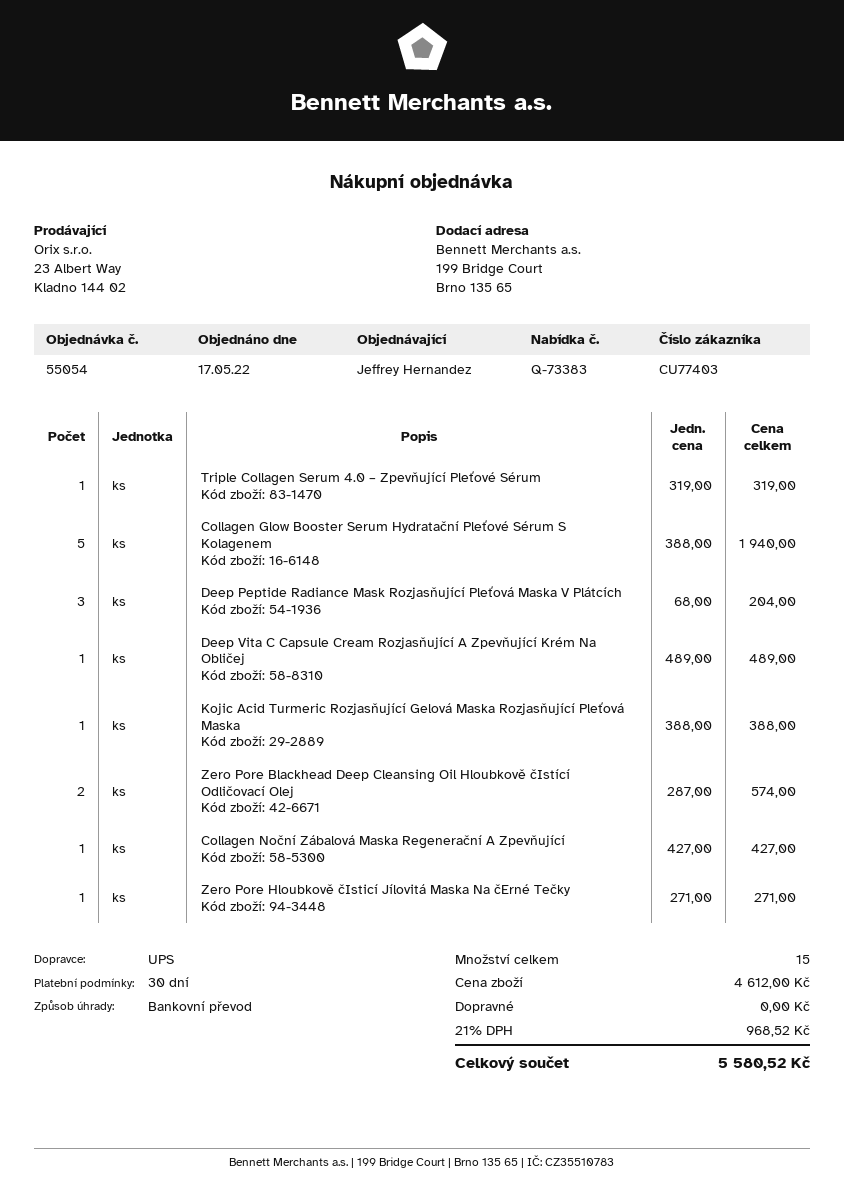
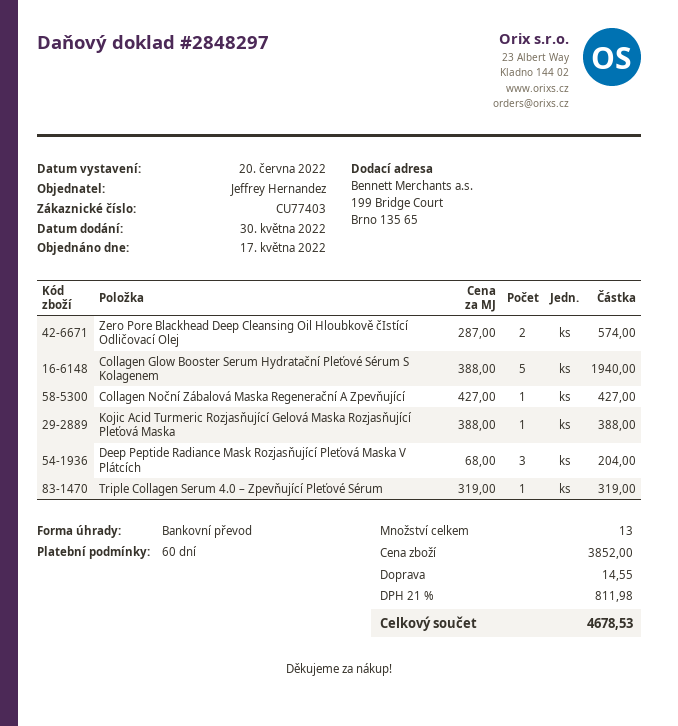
payment terms: 30 days -> 60 days
Deep Vita C Capsule Cream Rozjasňující A Zpevňující Krém Na Obličej: 1 x 489.00 = 489.00 -> none
Zero Pore Hloubkově čIsticí Jílovitá Maska Na čErné Tečky: 1 x 271.00 = 271.00 -> none
total quantity: 15 -> 13
subtotal: 4612.00 -> 3852.00
shipping: 0.00 -> 14.55
tax: 21% = 968.52 -> 21% = 811.98
total: 5580.52 -> 4678.53

